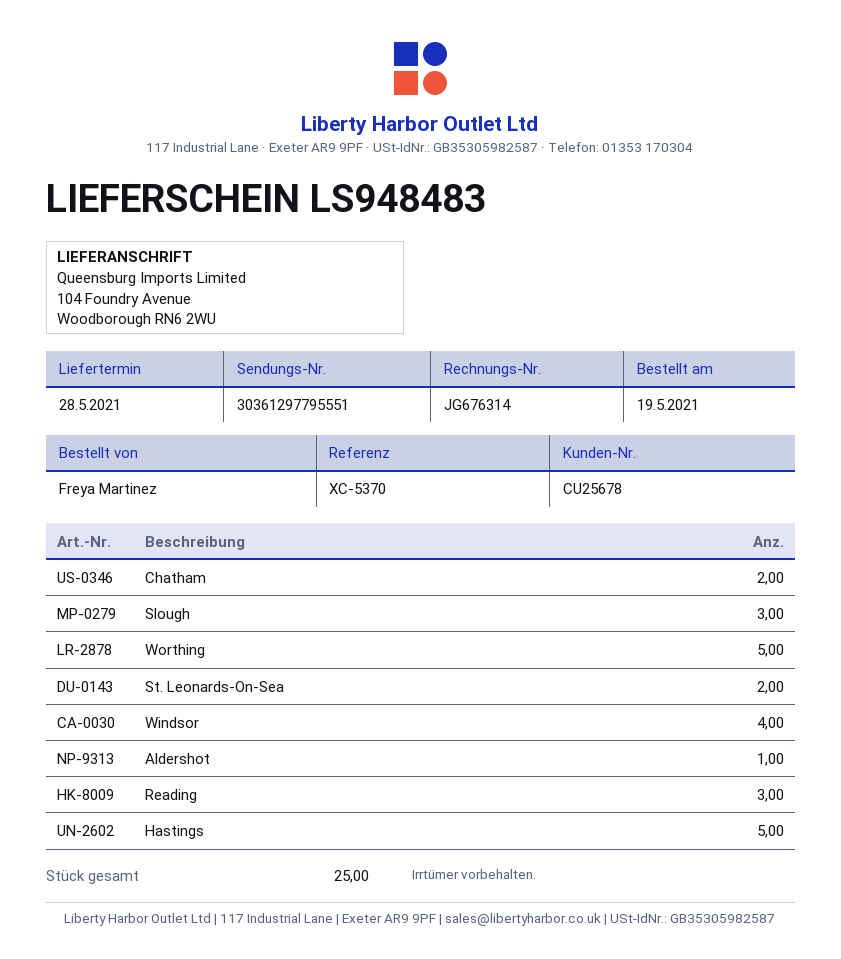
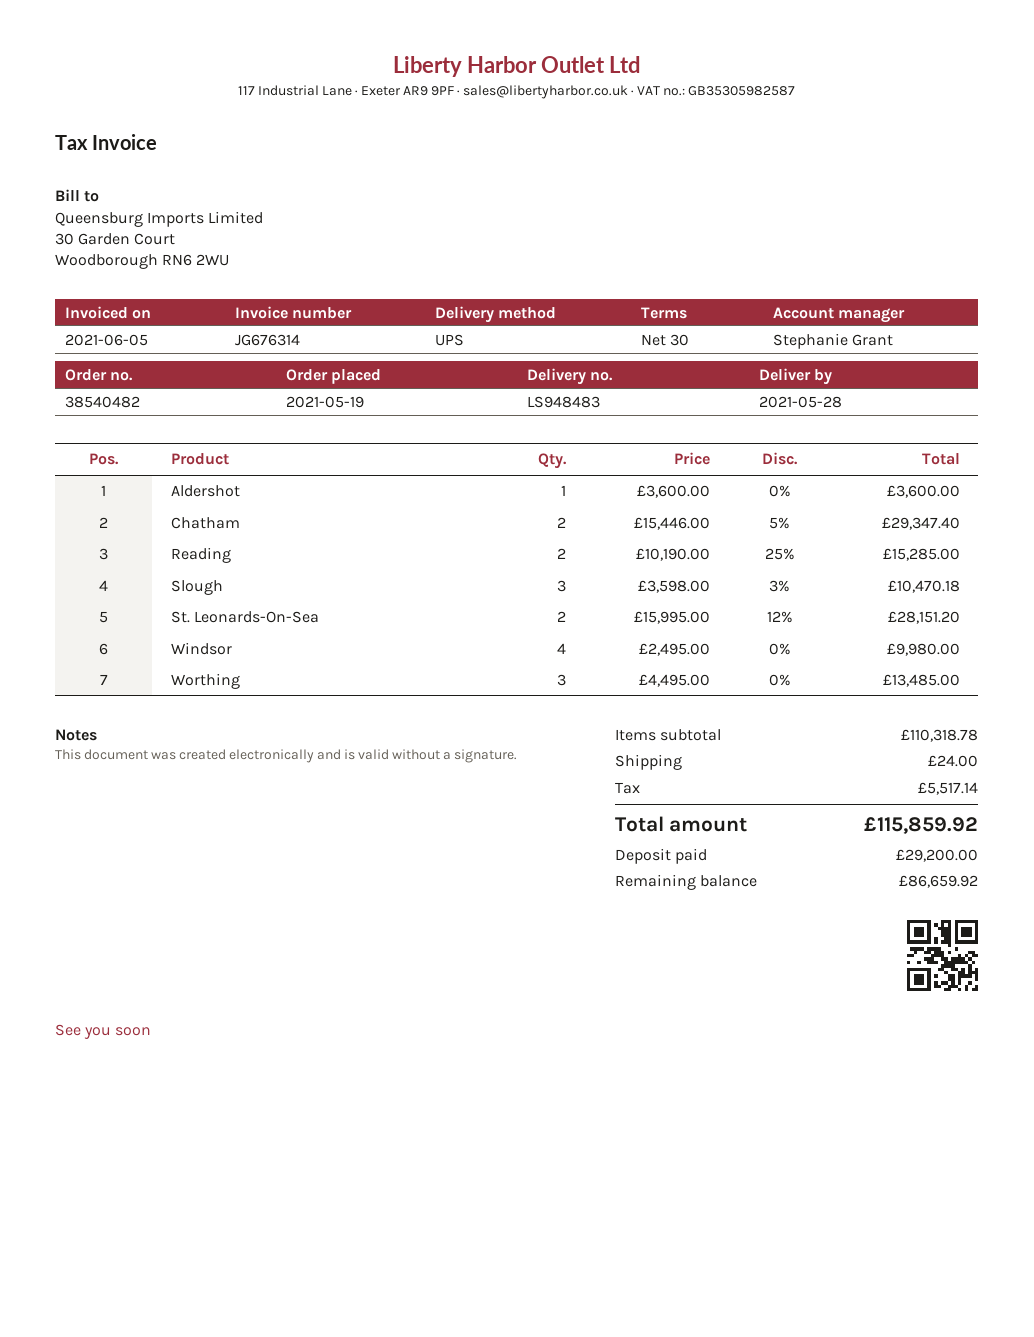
Worthing: 5 -> 3
Reading: 3 -> 2
Hastings: 5 -> none

